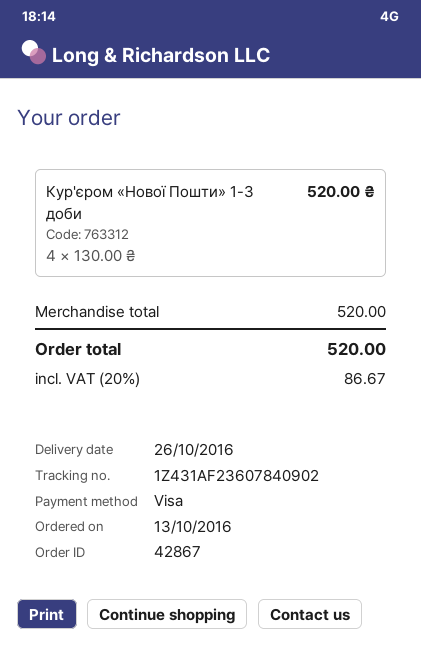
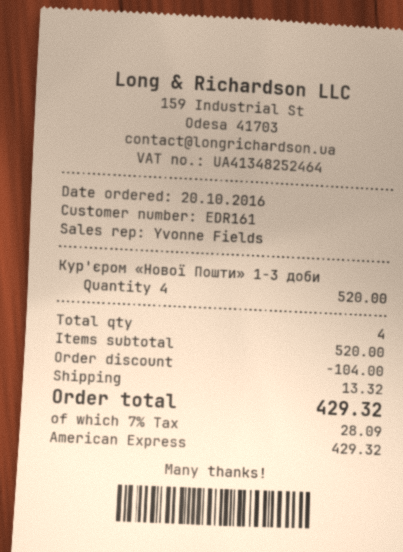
order date: 2016-10-13 -> 2016-10-20
payment method: Visa -> American Express
discount: none -> 104.00
shipping: none -> 13.32
tax: 20% = 86.67 -> 7% = 28.09
total: 520.00 -> 429.32

